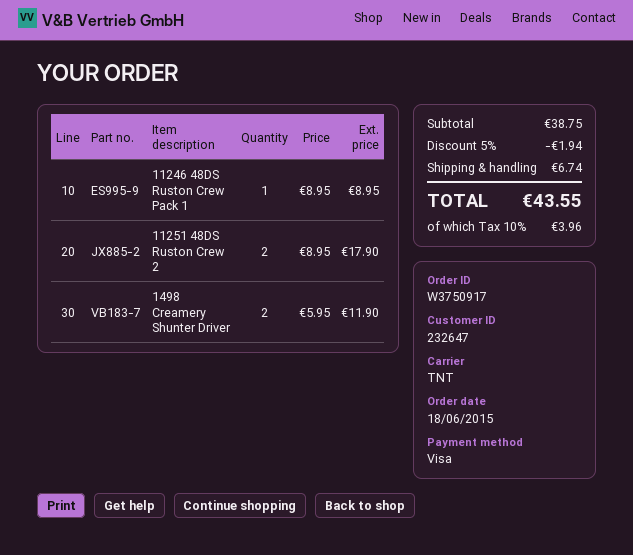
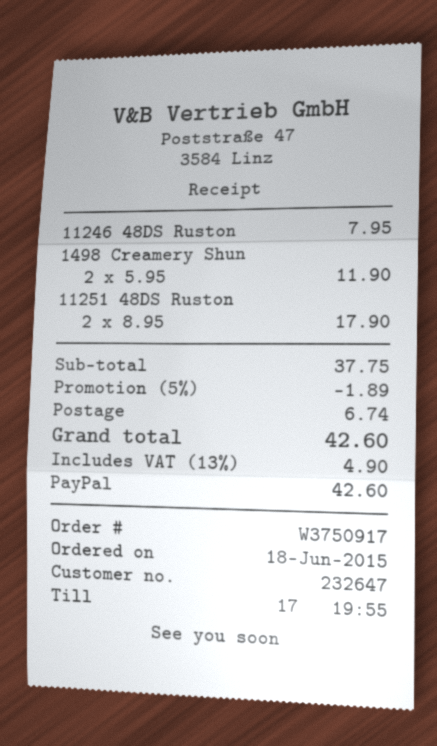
payment method: Visa -> PayPal
11246 48DS Ruston Crew Pack 1: 1 x 8.95 = 8.95 -> 1 x 7.95 = 7.95
subtotal: 38.75 -> 37.75
discount: 5% = 1.94 -> 5% = 1.89
tax: 10% = 3.96 -> 13% = 4.90
total: 43.55 -> 42.60

